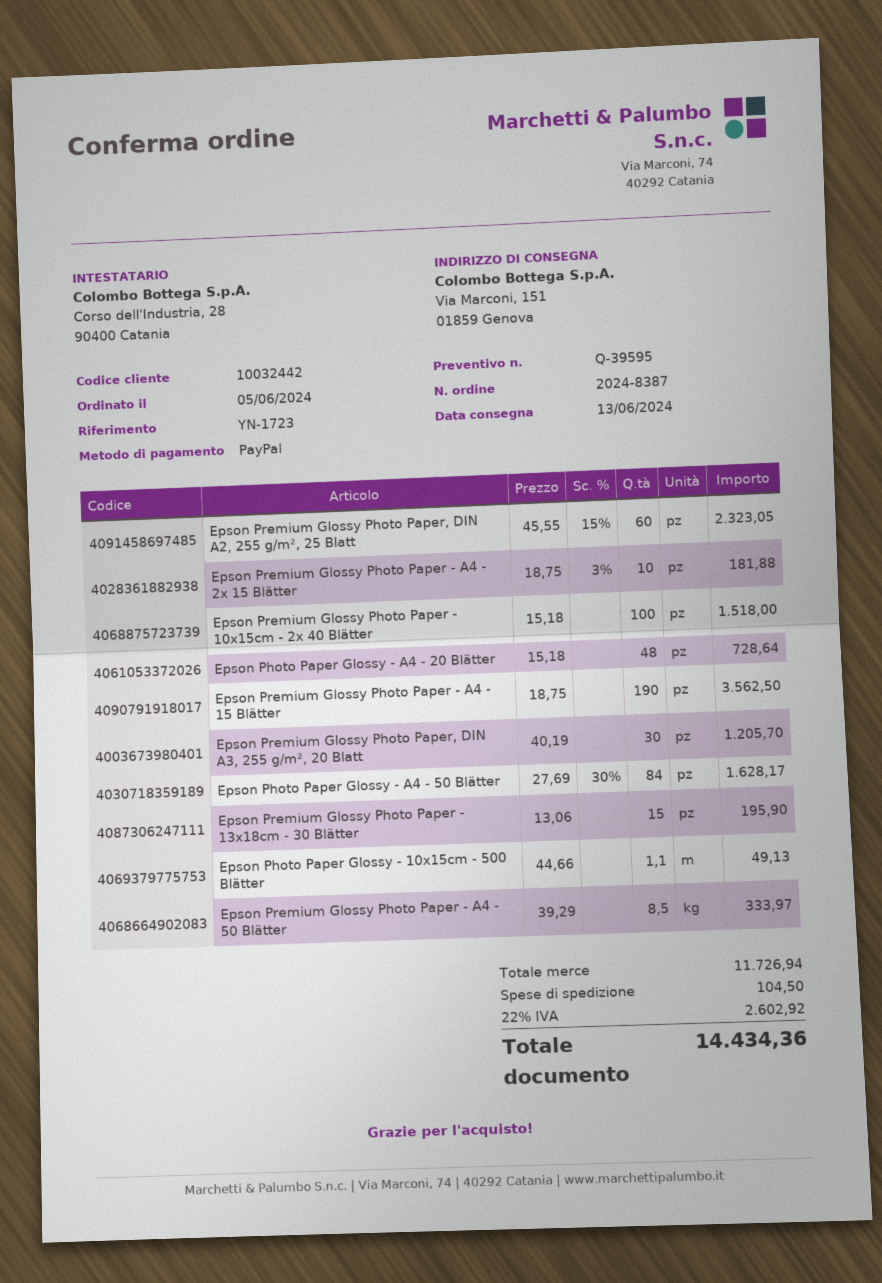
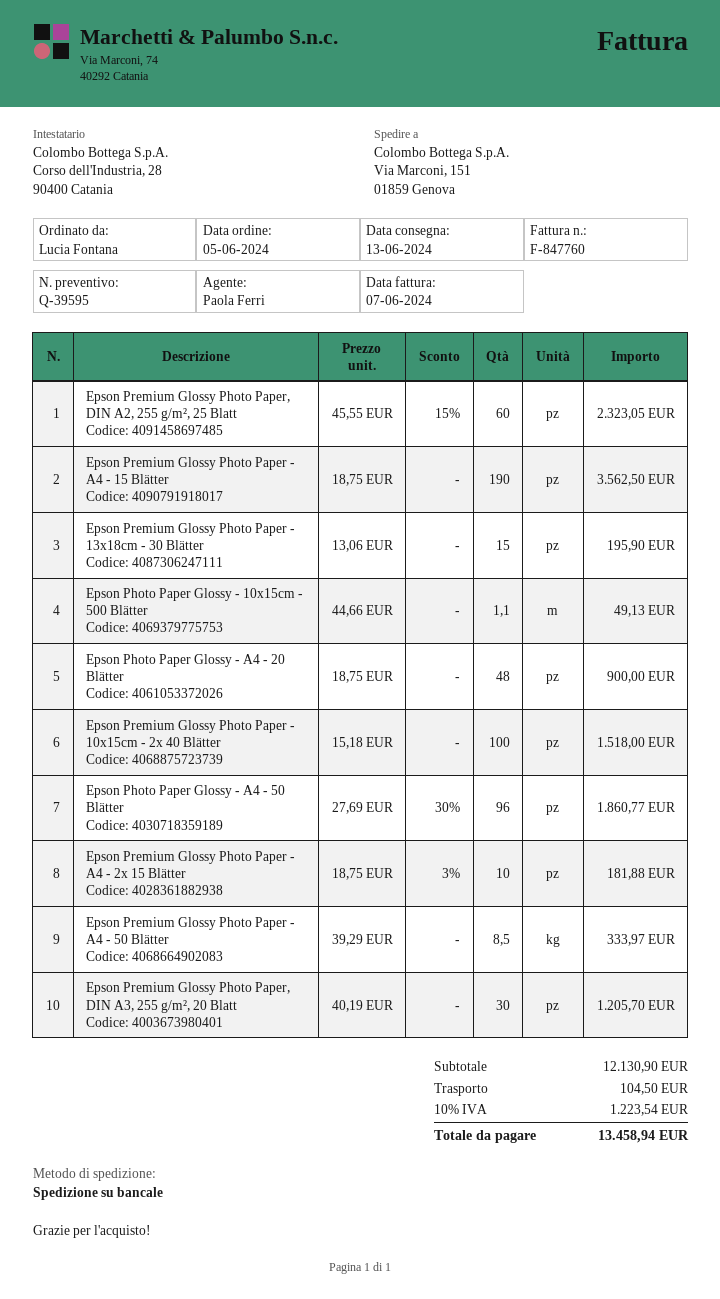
Epson Photo Paper Glossy - A4 - 20 Blätter: 48 x 15.18 = 728.64 -> 48 x 18.75 = 900.00
Epson Photo Paper Glossy - A4 - 50 Blätter: 84 x 27.69 - 30% = 1628.17 -> 96 x 27.69 - 30% = 1860.77
subtotal: 11726.94 -> 12130.90
tax: 22% = 2602.92 -> 10% = 1223.54
total: 14434.36 -> 13458.94

